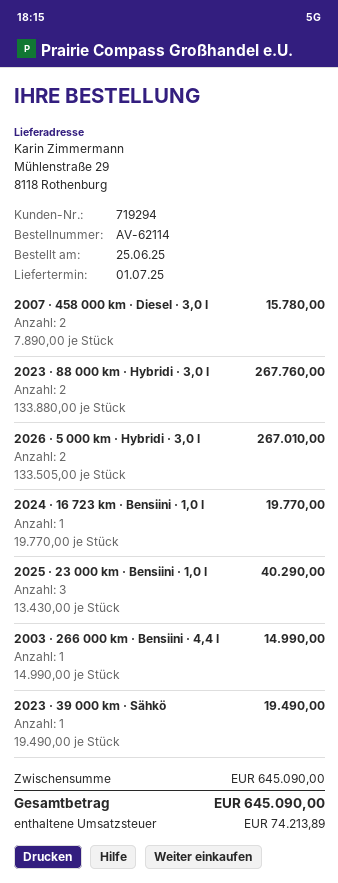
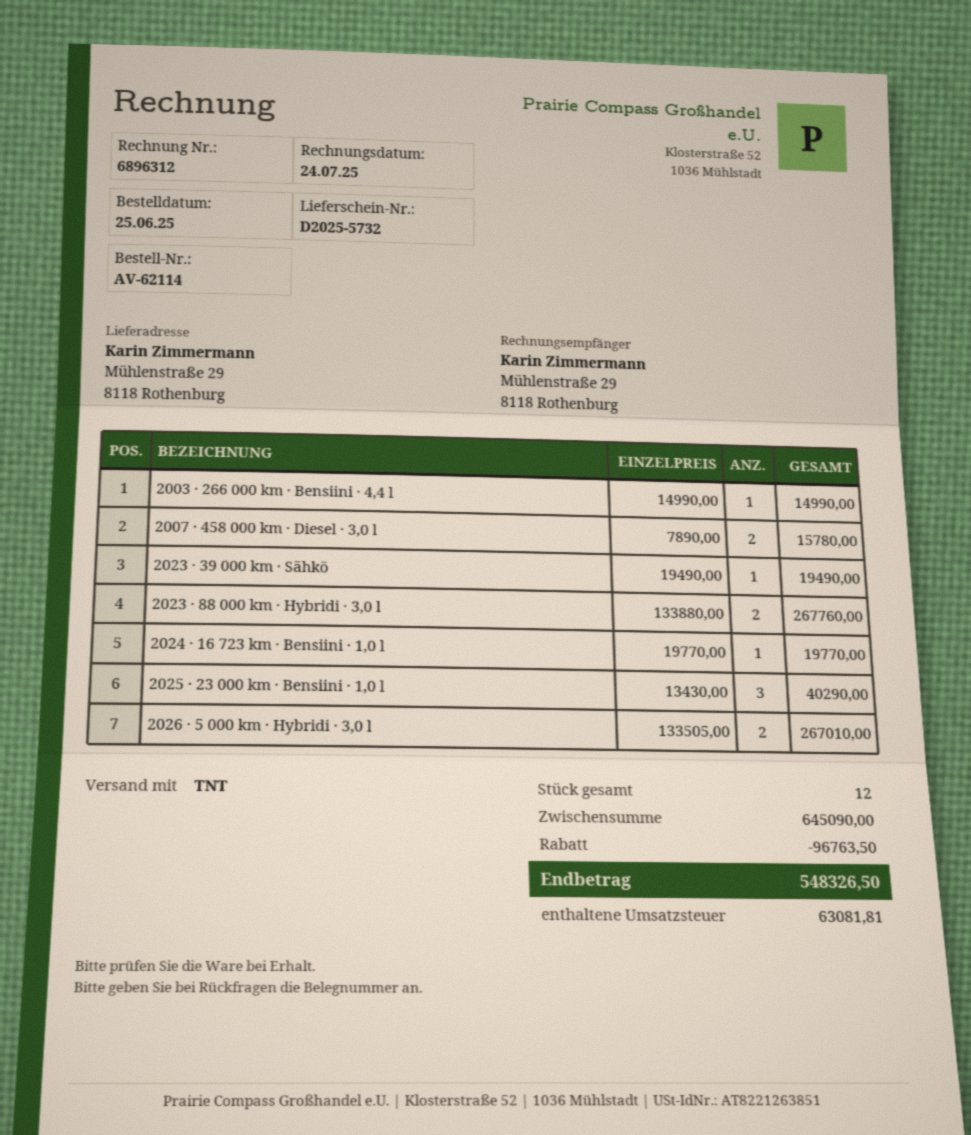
discount: none -> 96763.50
tax: 74213.89 -> 63081.81
total: 645090.00 -> 548326.50

